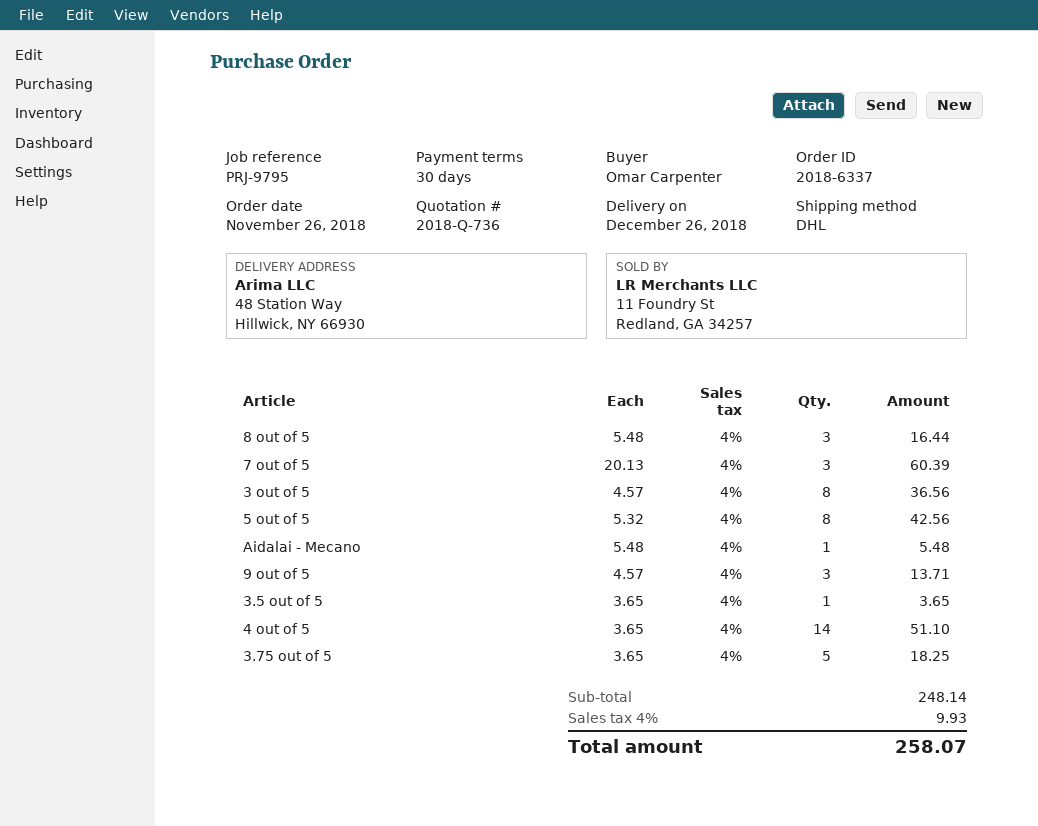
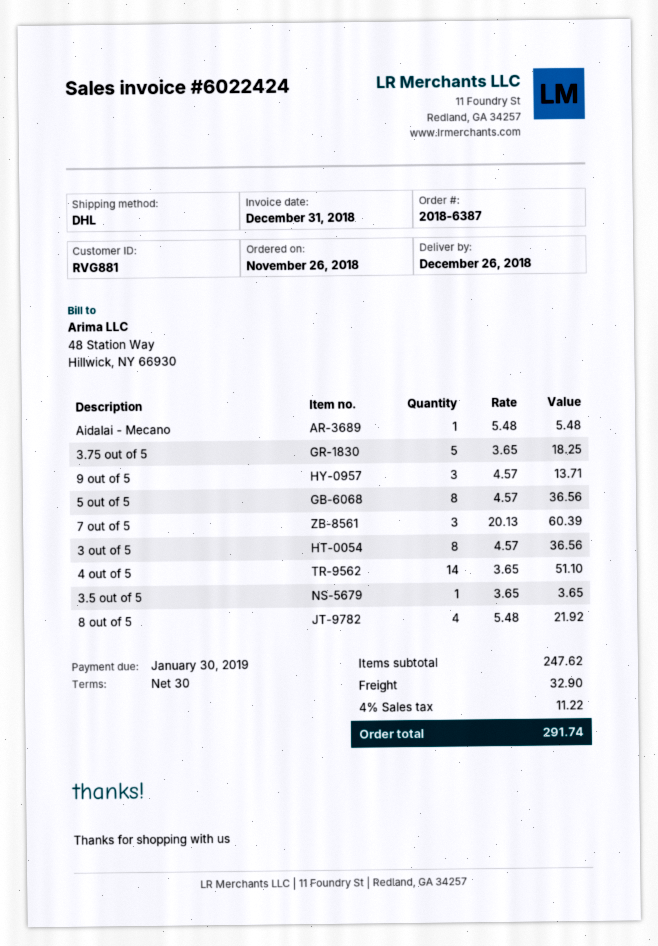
order number: 2018-6337 -> 2018-6387
8 out of 5: 3 x 5.48 = 16.44 -> 4 x 5.48 = 21.92
5 out of 5: 8 x 5.32 = 42.56 -> 8 x 4.57 = 36.56
subtotal: 248.14 -> 247.62
shipping: none -> 32.90
tax: 4% = 9.93 -> 4% = 11.22
total: 258.07 -> 291.74

